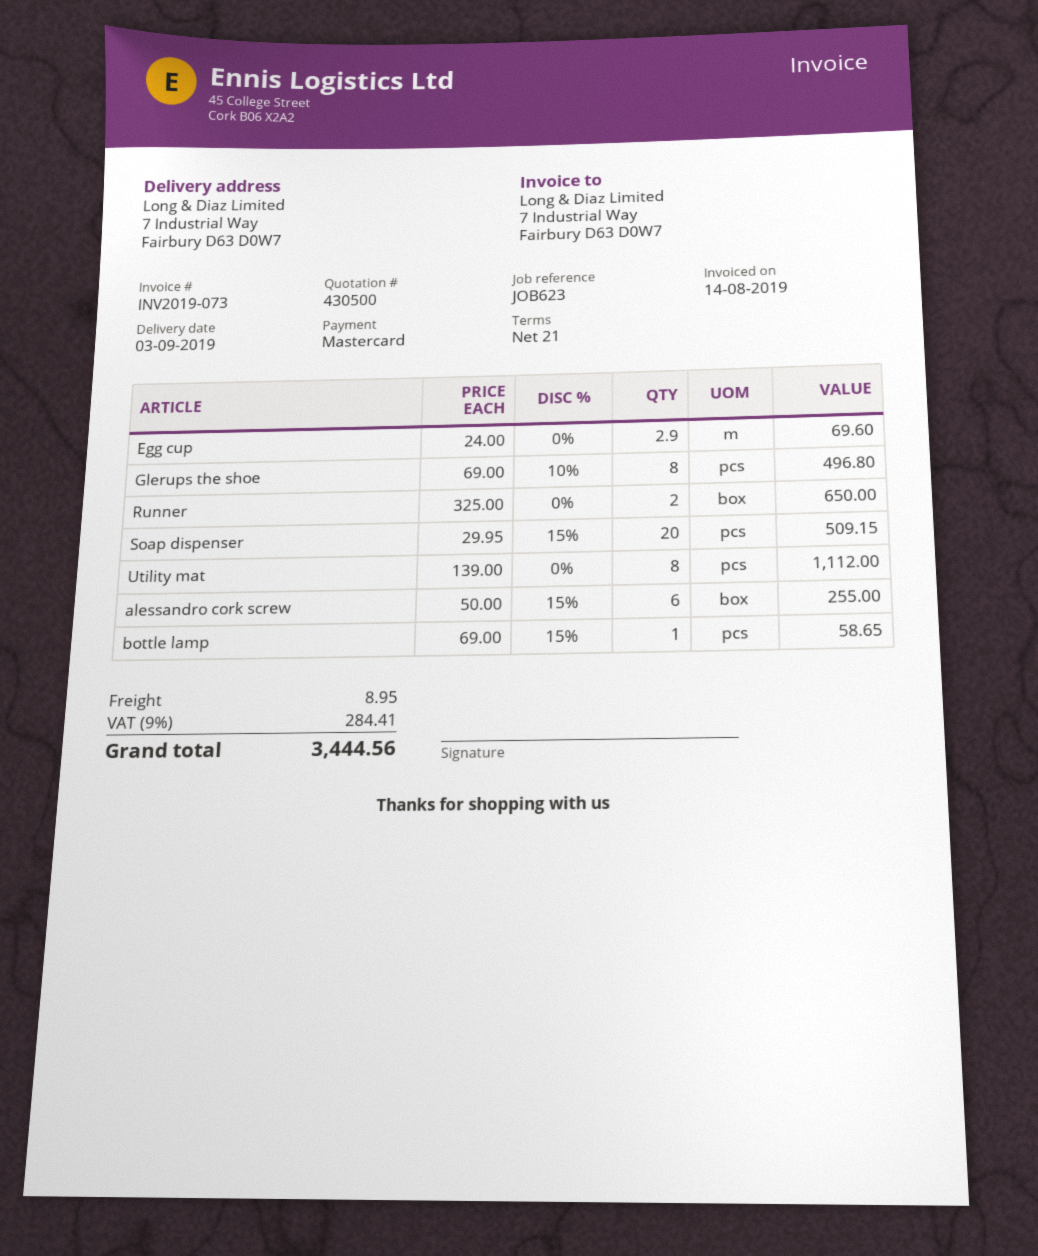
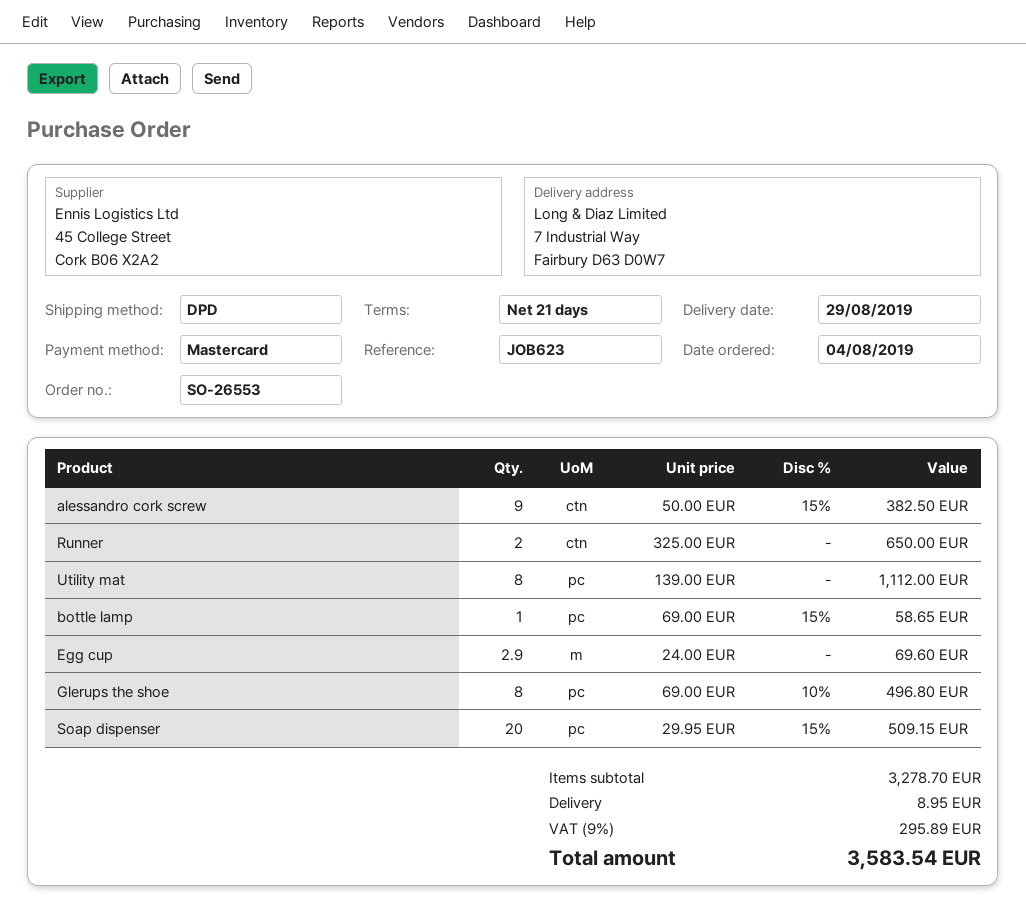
delivery date: 2019-09-03 -> 2019-08-29
alessandro cork screw: 6 x 50.00 - 15% = 255.00 -> 9 x 50.00 - 15% = 382.50
tax: 9% = 284.41 -> 9% = 295.89
total: 3444.56 -> 3583.54

